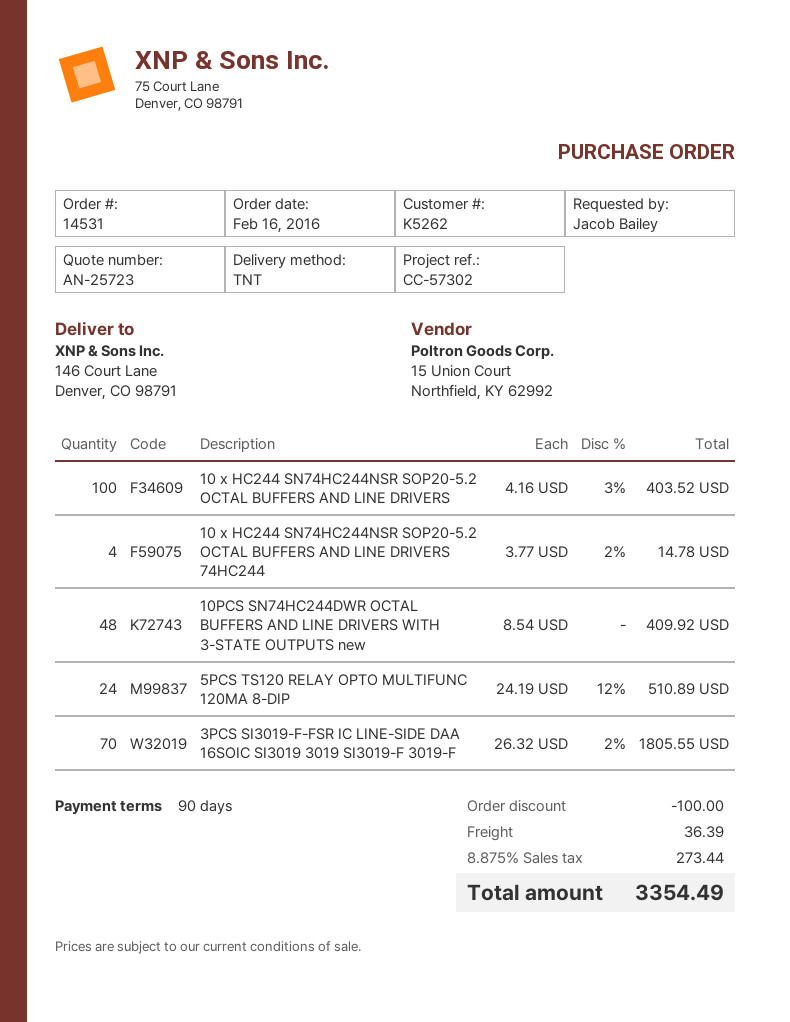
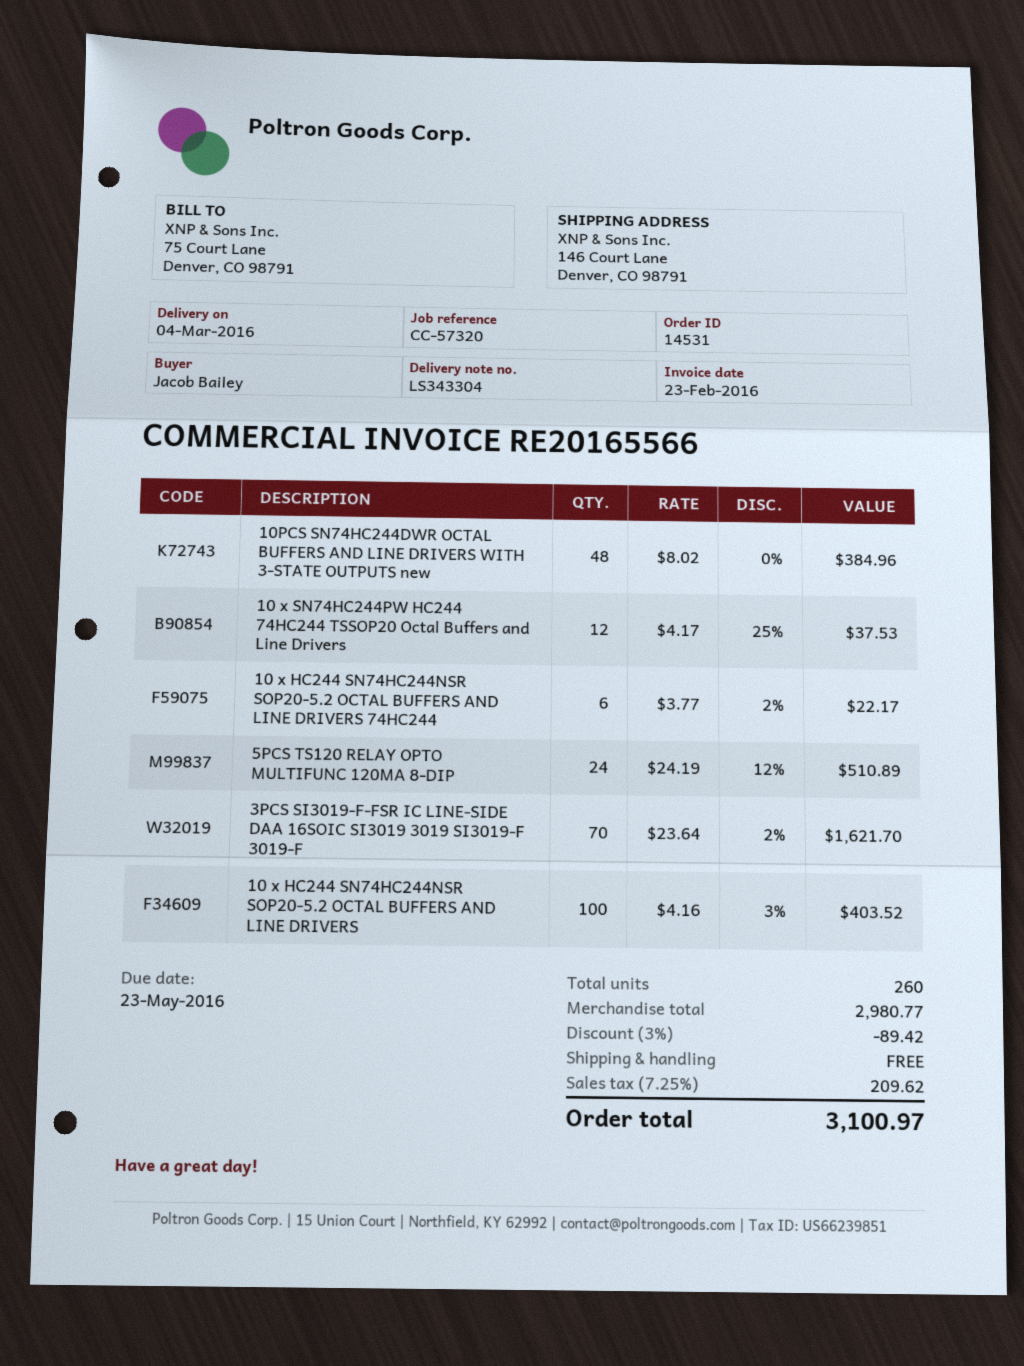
reference: CC-57302 -> CC-57320
10 x HC244 SN74HC244NSR SOP20-5.2 OCTAL BUFFERS AND LINE DRIVERS 74HC244: 4 x 3.77 - 2% = 14.78 -> 6 x 3.77 - 2% = 22.17
10PCS SN74HC244DWR OCTAL BUFFERS AND LINE DRIVERS WITH 3-STATE OUTPUTS new: 48 x 8.54 = 409.92 -> 48 x 8.02 = 384.96
3PCS SI3019-F-FSR IC LINE-SIDE DAA 16SOIC SI3019 3019 SI3019-F 3019-F: 70 x 26.32 - 2% = 1805.55 -> 70 x 23.64 - 2% = 1621.70
10 x SN74HC244PW HC244 74HC244 TSSOP20 Octal Buffers and Line Drivers: none -> 12 x 4.17 - 25% = 37.53
discount: 100.00 -> 89.42
shipping: 36.39 -> 0.00
tax: 8.875% = 273.44 -> 7.25% = 209.62
total: 3354.49 -> 3100.97

